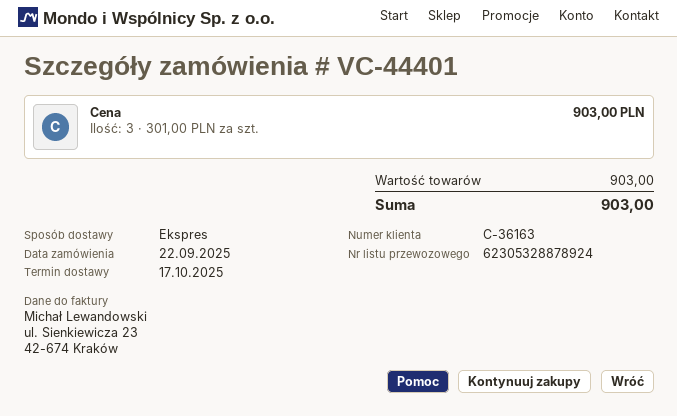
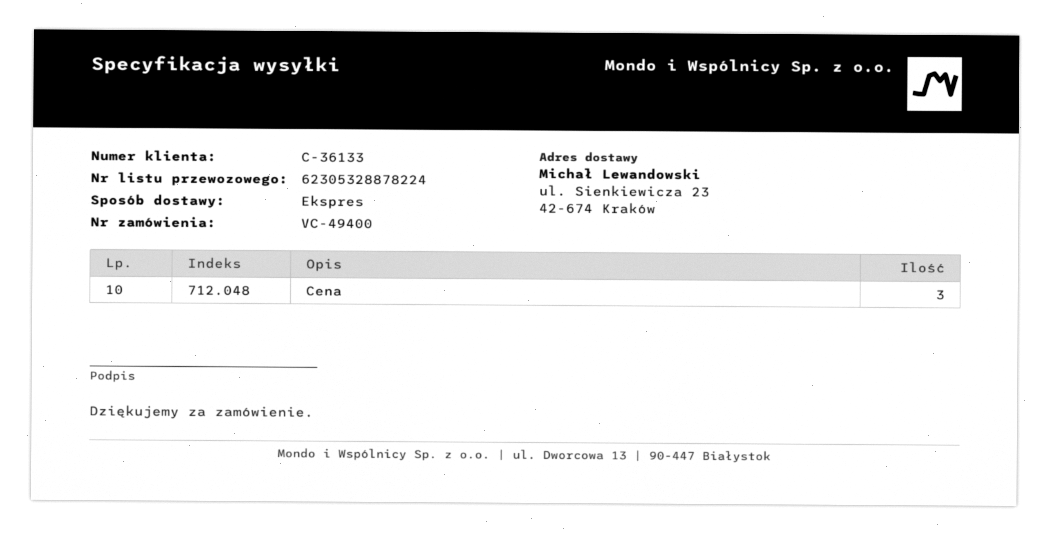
order number: VC-44401 -> VC-49400
customer number: C-36163 -> C-36133
tracking number: 62305328878924 -> 62305328878224

